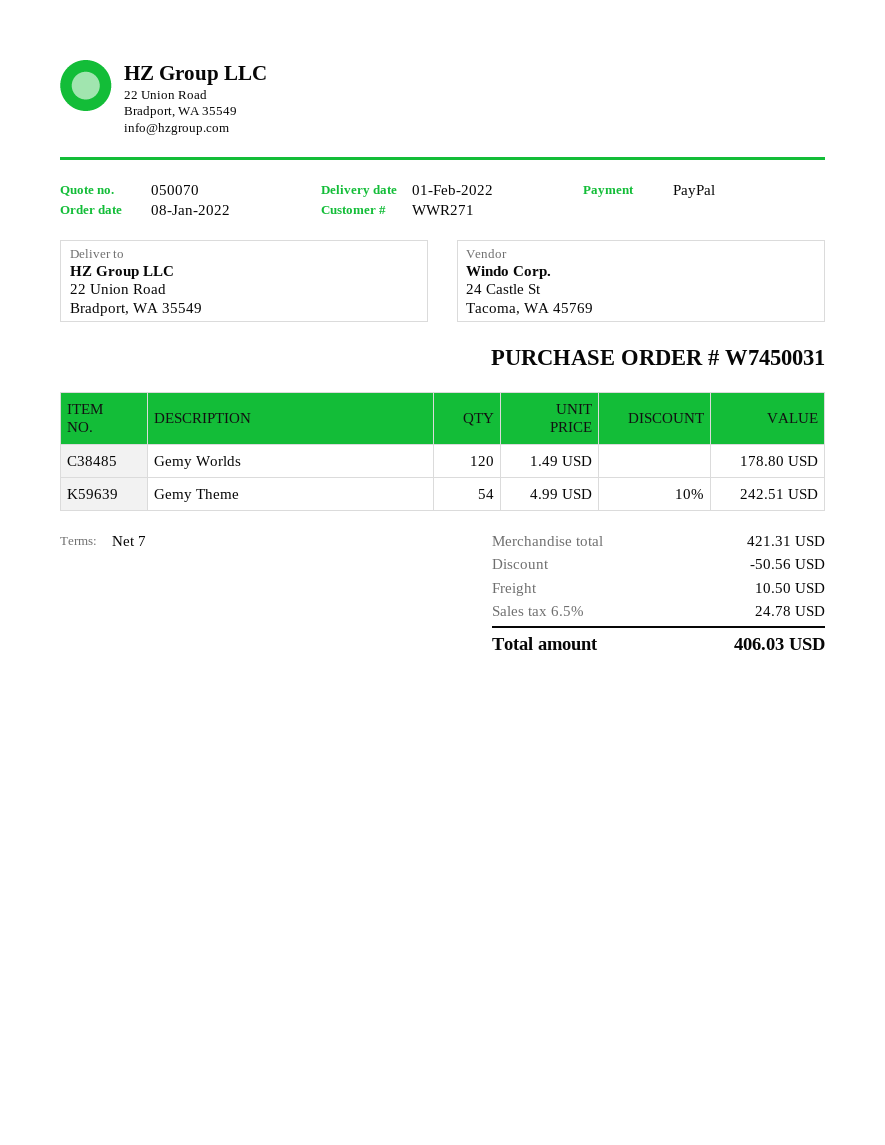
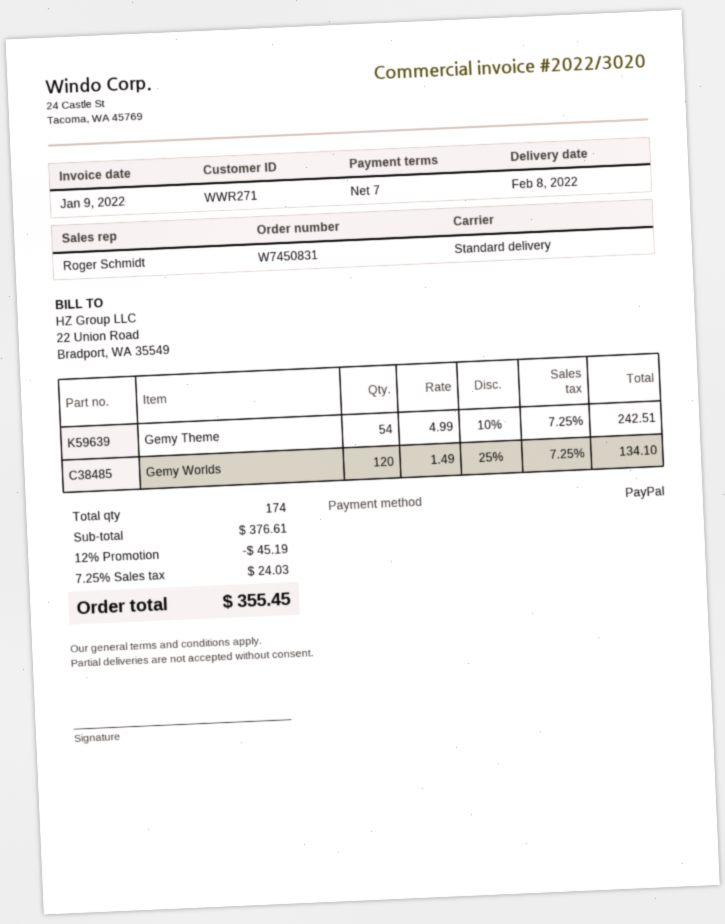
order number: W7450031 -> W7450831
delivery date: 2022-02-01 -> 2022-02-08
Gemy Worlds: 120 x 1.49 = 178.80 -> 120 x 1.49 - 25% = 134.10
subtotal: 421.31 -> 376.61
discount: 50.56 -> 45.19
shipping: 10.50 -> none
tax: 6.5% = 24.78 -> 7.25% = 24.03
total: 406.03 -> 355.45

